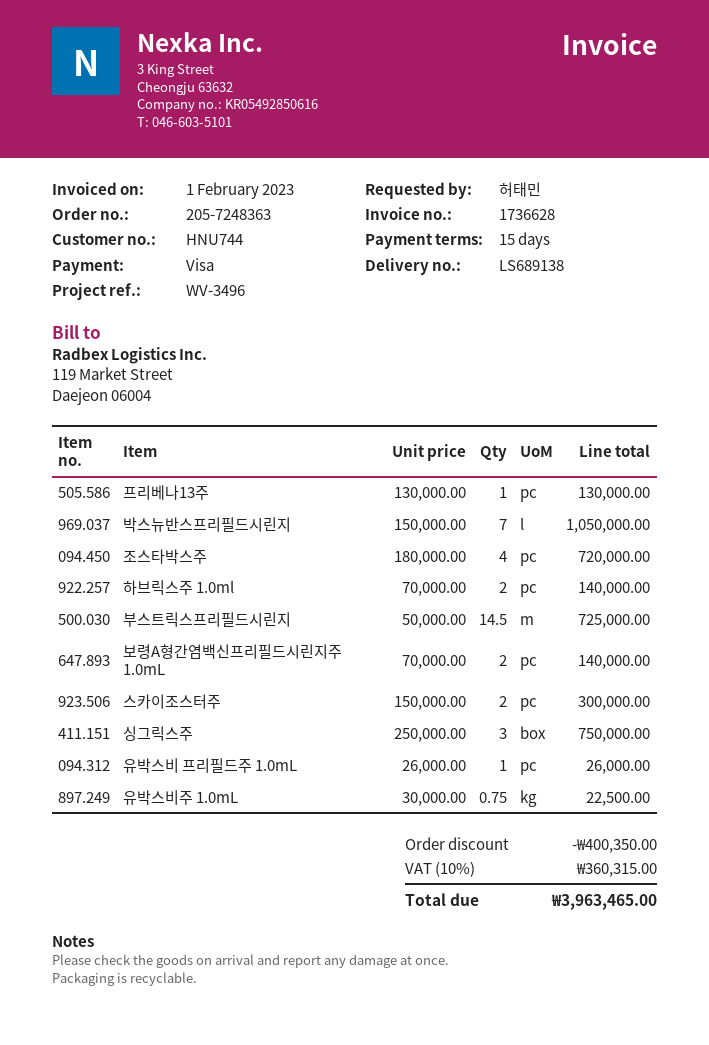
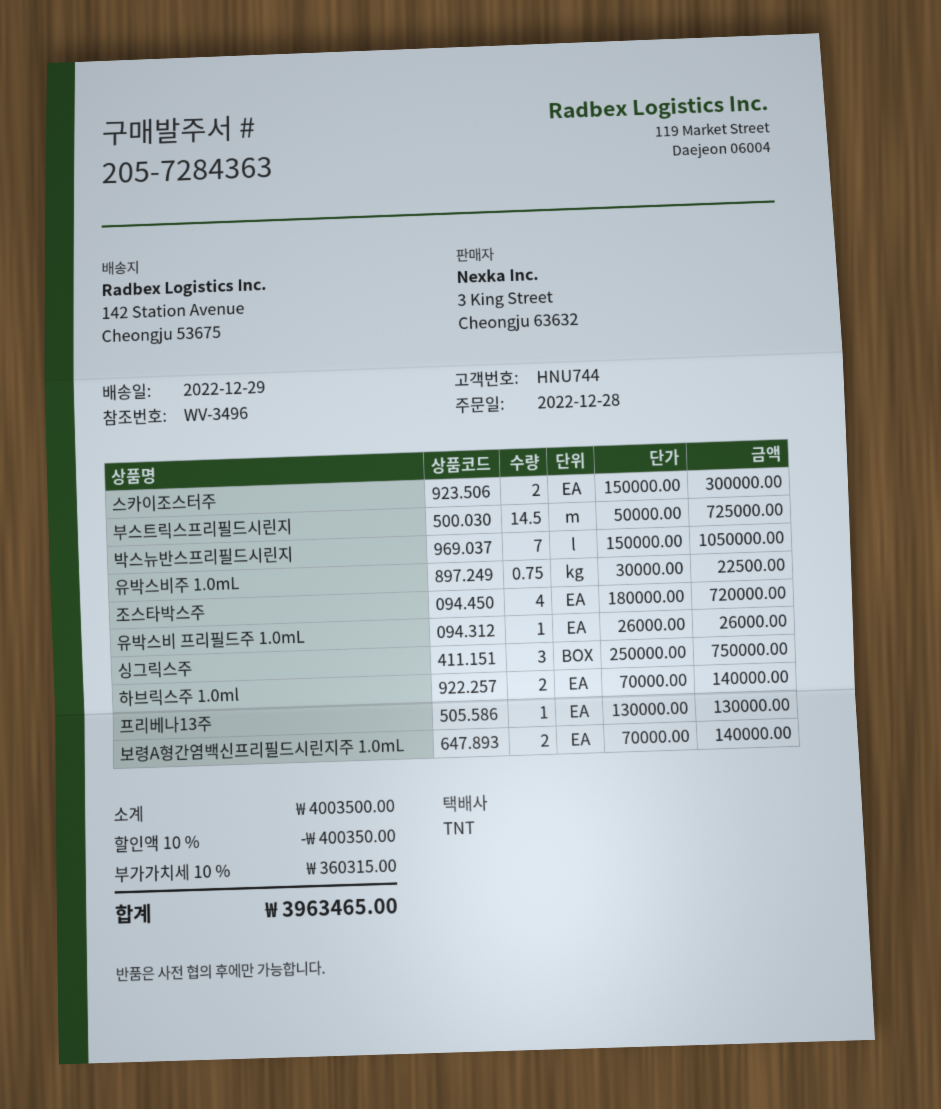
order number: 205-7248363 -> 205-7284363

